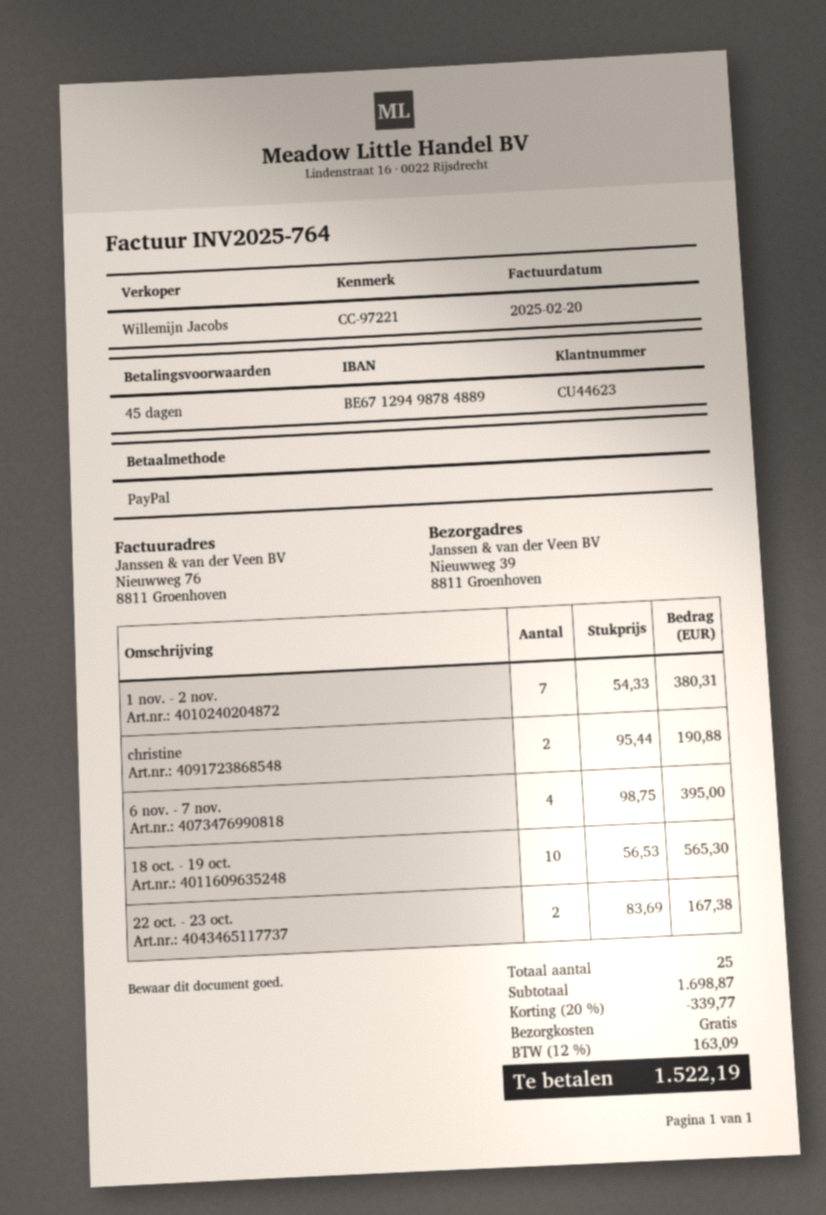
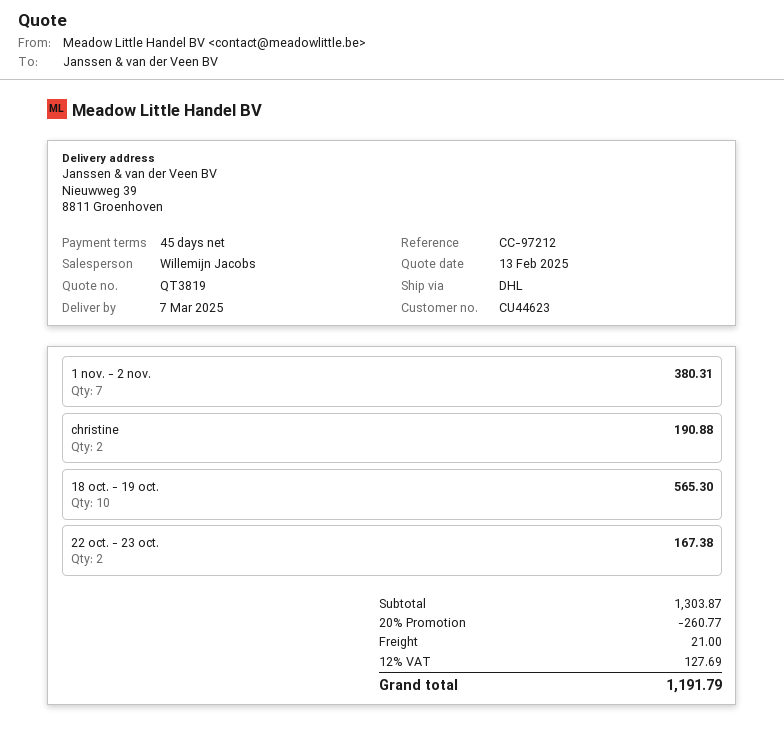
reference: CC-97221 -> CC-97212
6 nov. - 7 nov.: 4 for 395.00 -> none
subtotal: 1698.87 -> 1303.87
discount: 20% = 339.77 -> 20% = 260.77
shipping: 0.00 -> 21.00
tax: 12% = 163.09 -> 12% = 127.69
total: 1522.19 -> 1191.79

